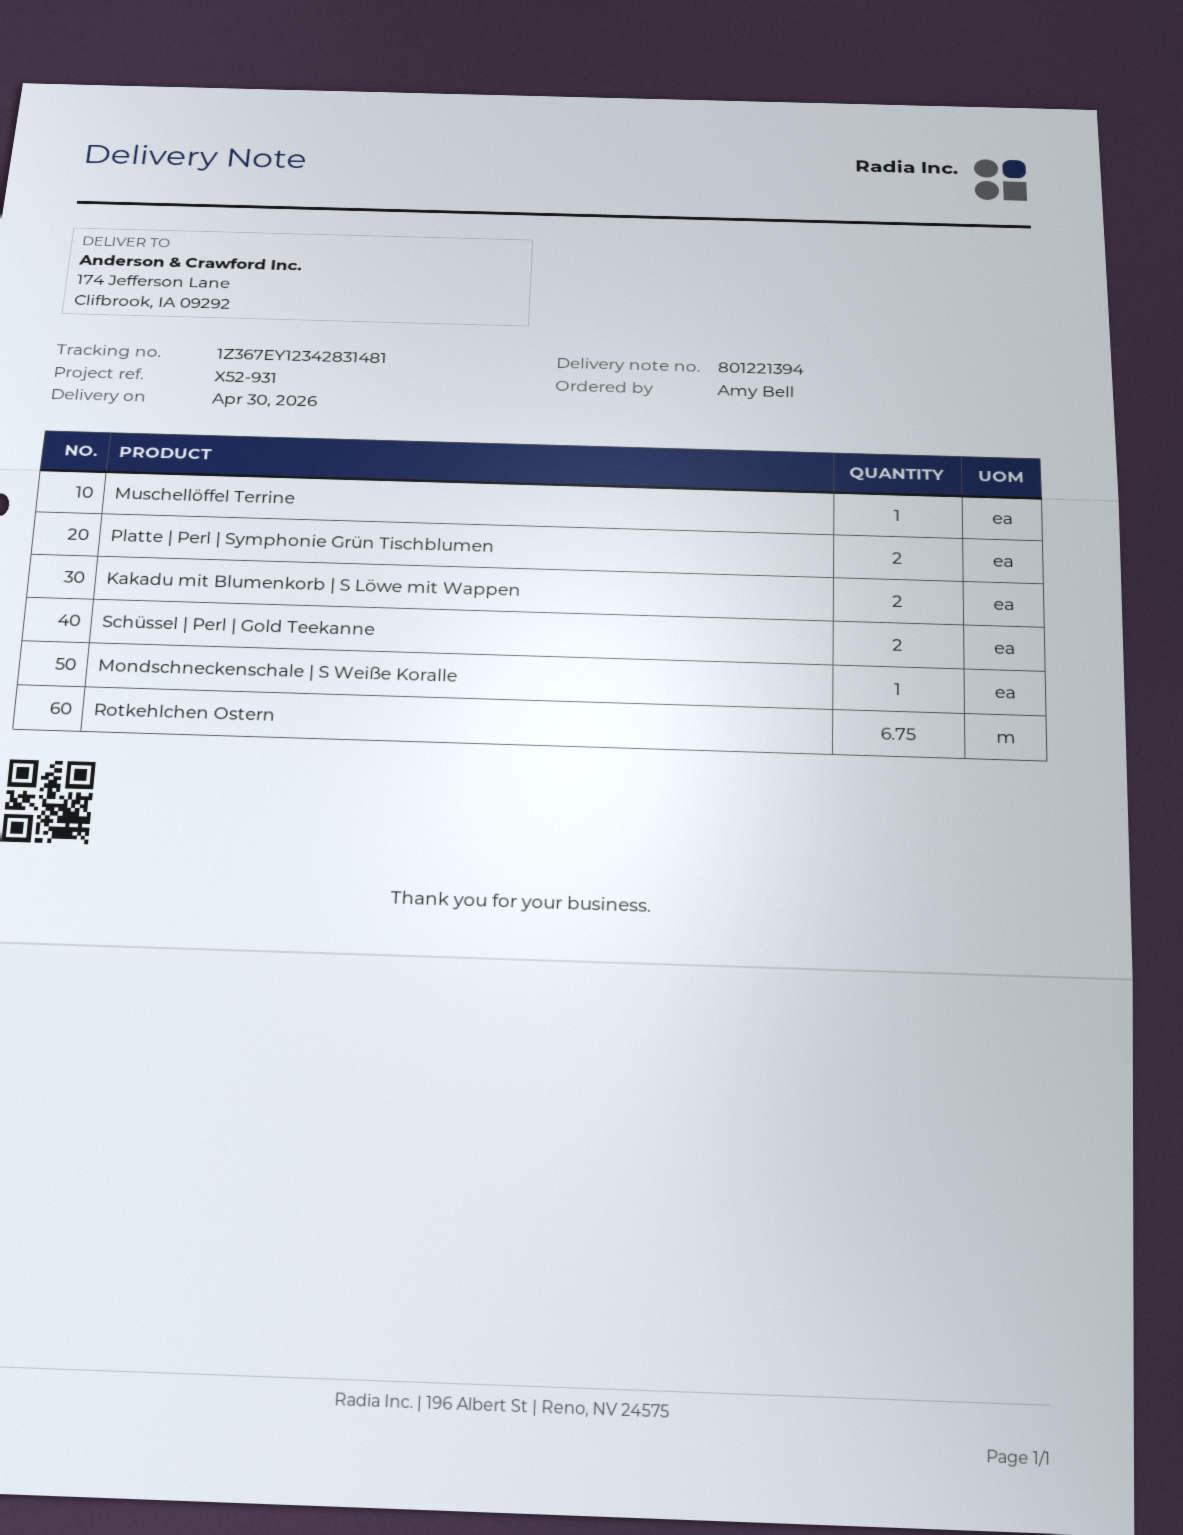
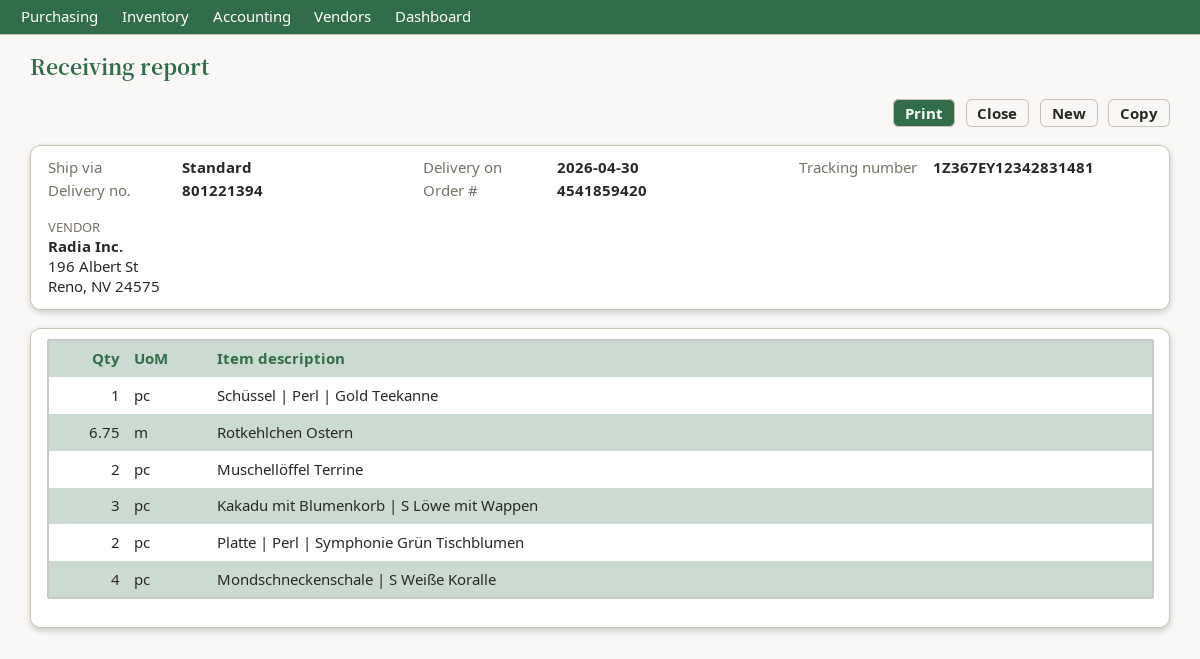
Muschellöffel Terrine: 1 -> 2
Kakadu mit Blumenkorb | S Löwe mit Wappen: 2 -> 3
Schüssel | Perl | Gold Teekanne: 2 -> 1
Mondschneckenschale | S Weiße Koralle: 1 -> 4

